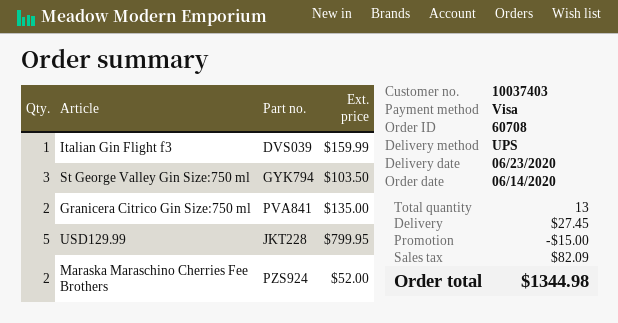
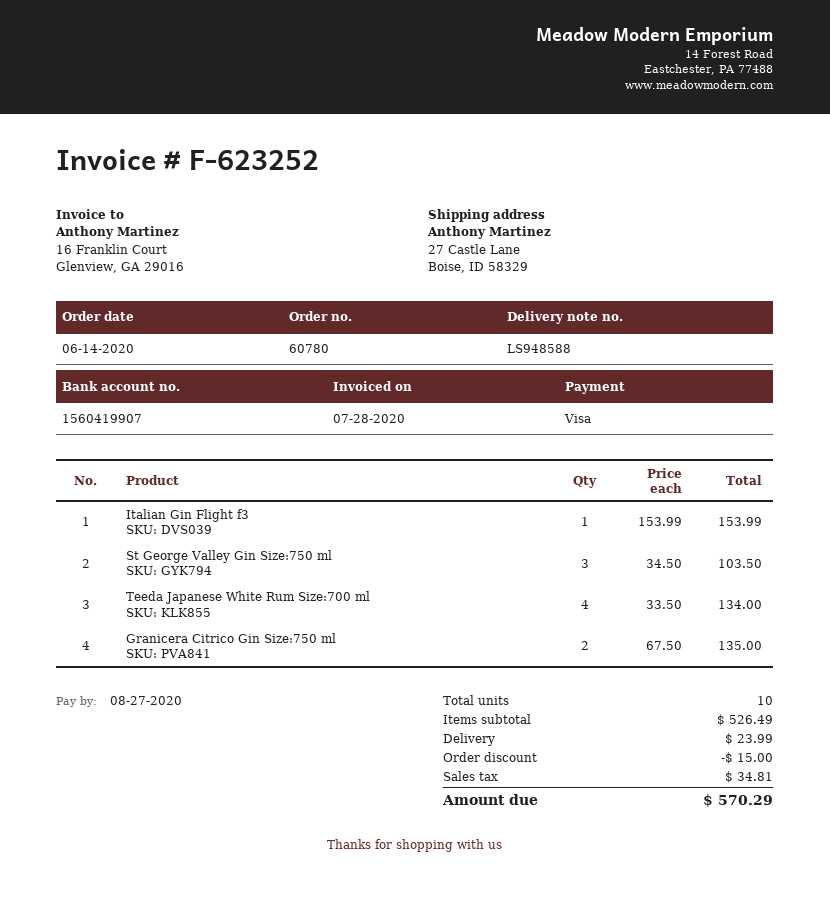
order number: 60708 -> 60780
Italian Gin Flight f3: 1 for 159.99 -> 1 for 153.99
USD129.99: 5 for 799.95 -> none
Maraska Maraschino Cherries Fee Brothers: 2 for 52.00 -> none
Teeda Japanese White Rum Size:700 ml: none -> 4 for 134.00
total quantity: 13 -> 10
shipping: 27.45 -> 23.99
tax: 82.09 -> 34.81
total: 1344.98 -> 570.29

